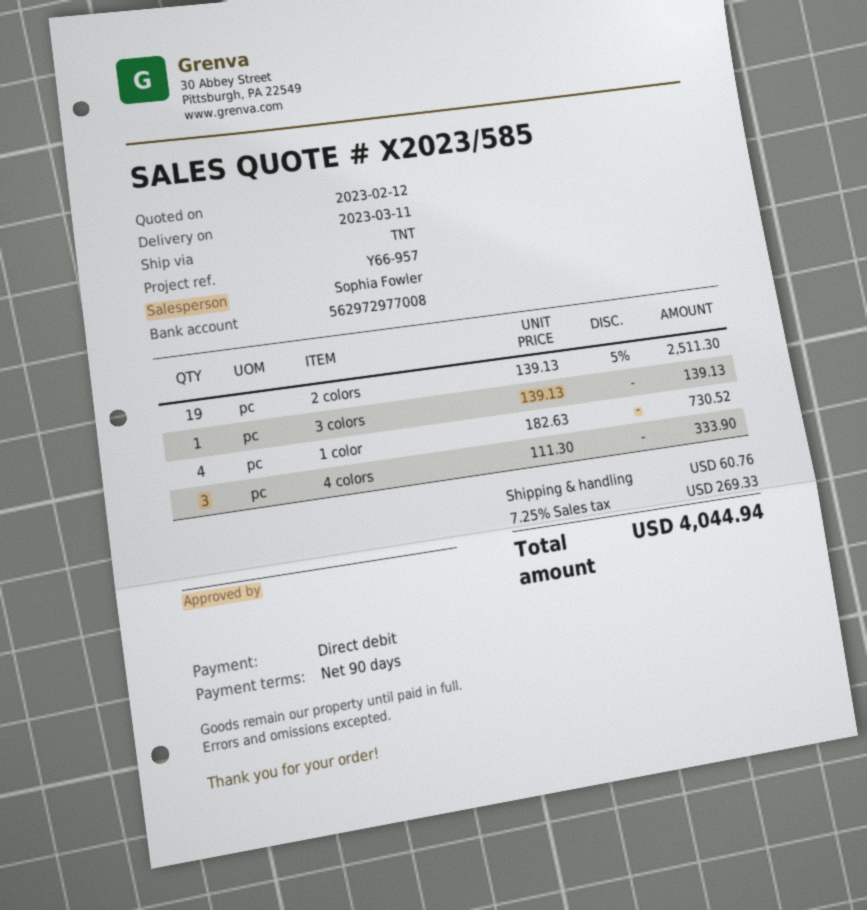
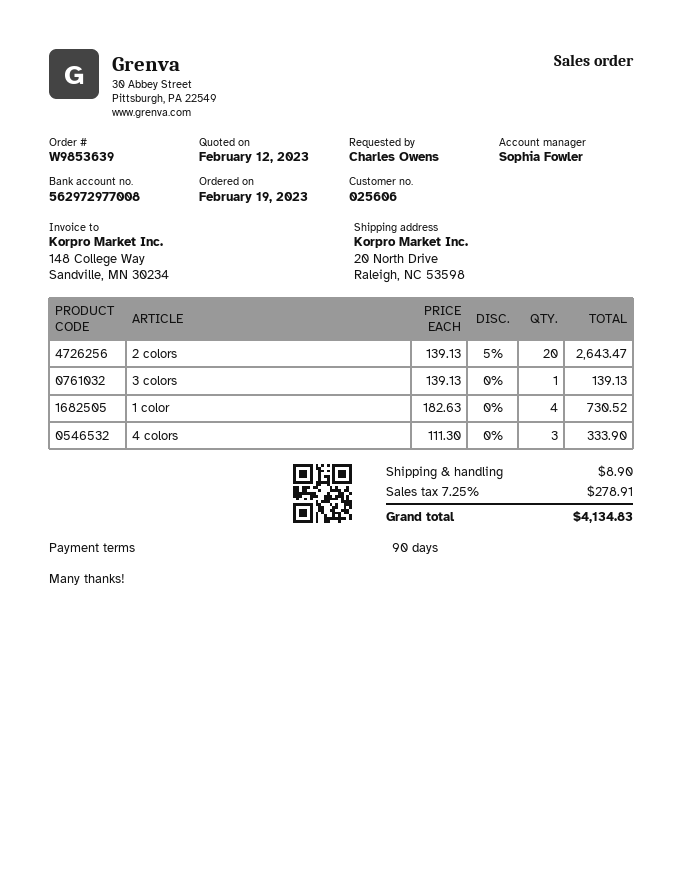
2 colors: 19 x 139.13 - 5% = 2511.30 -> 20 x 139.13 - 5% = 2643.47
shipping: 60.76 -> 8.90
tax: 7.25% = 269.33 -> 7.25% = 278.91
total: 4044.94 -> 4134.83

